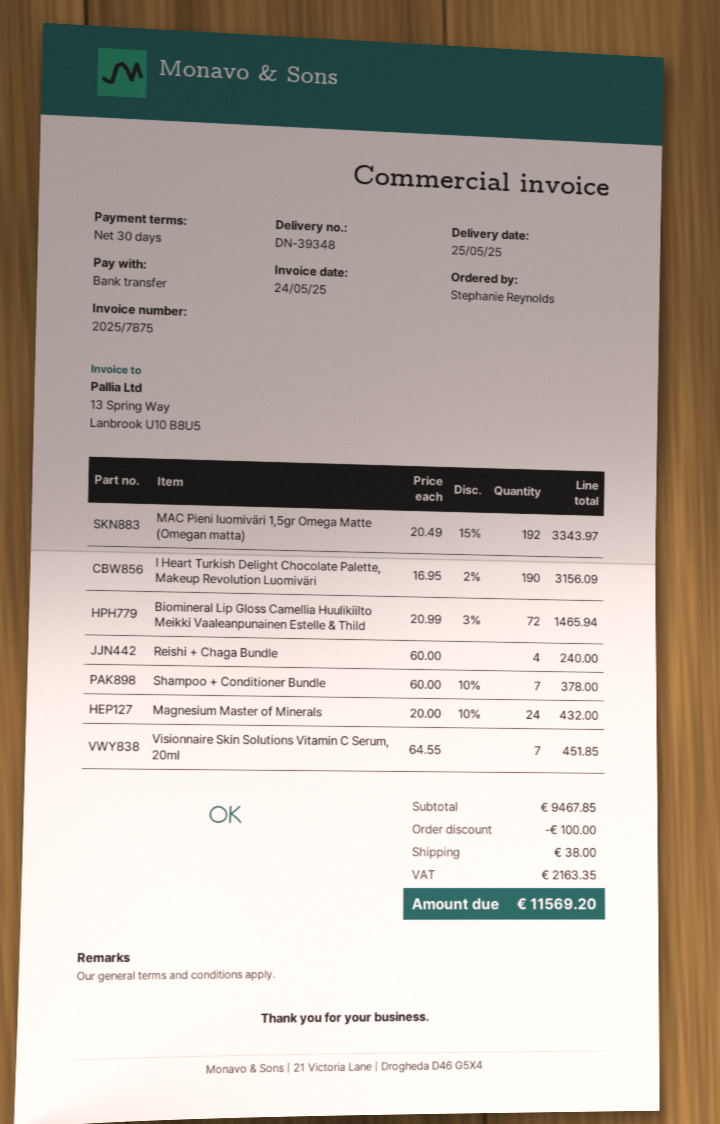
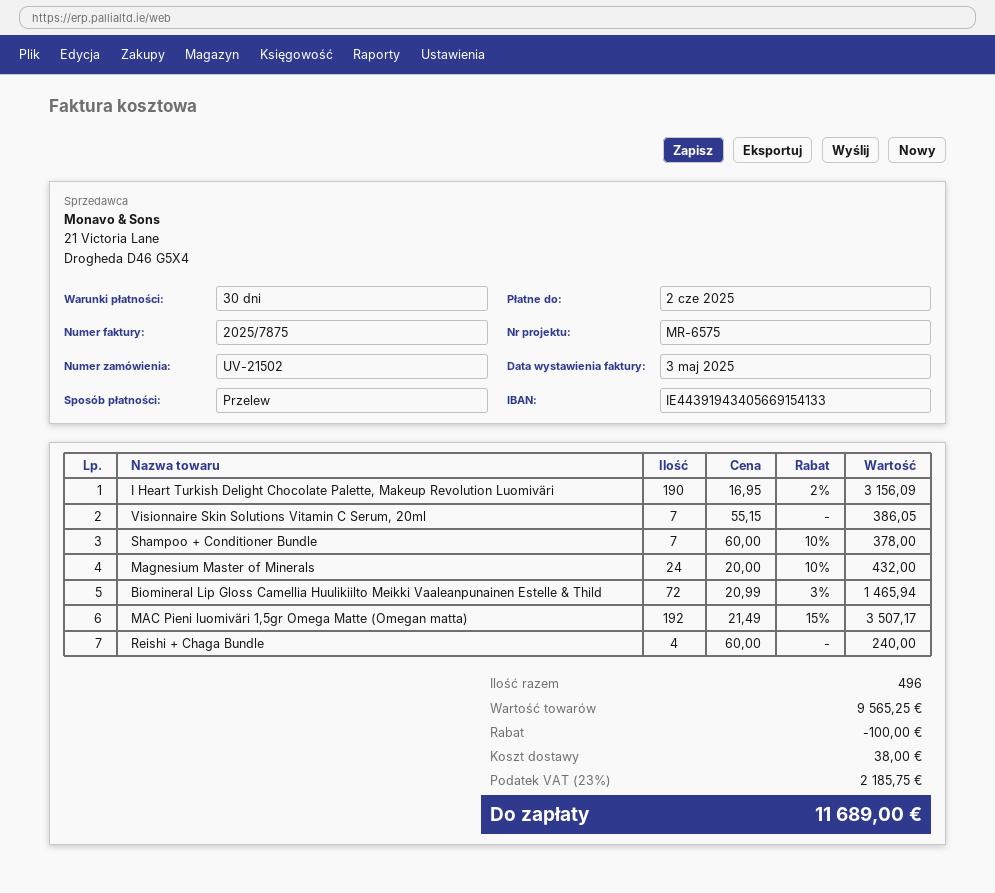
invoice date: 2025-05-24 -> 2025-05-03
MAC Pieni luomiväri 1,5gr Omega Matte (Omegan matta): 192 x 20.49 - 15% = 3343.97 -> 192 x 21.49 - 15% = 3507.17
Visionnaire Skin Solutions Vitamin C Serum, 20ml: 7 x 64.55 = 451.85 -> 7 x 55.15 = 386.05
subtotal: 9467.85 -> 9565.25
tax: 2163.35 -> 2185.75
total: 11569.20 -> 11689.00

